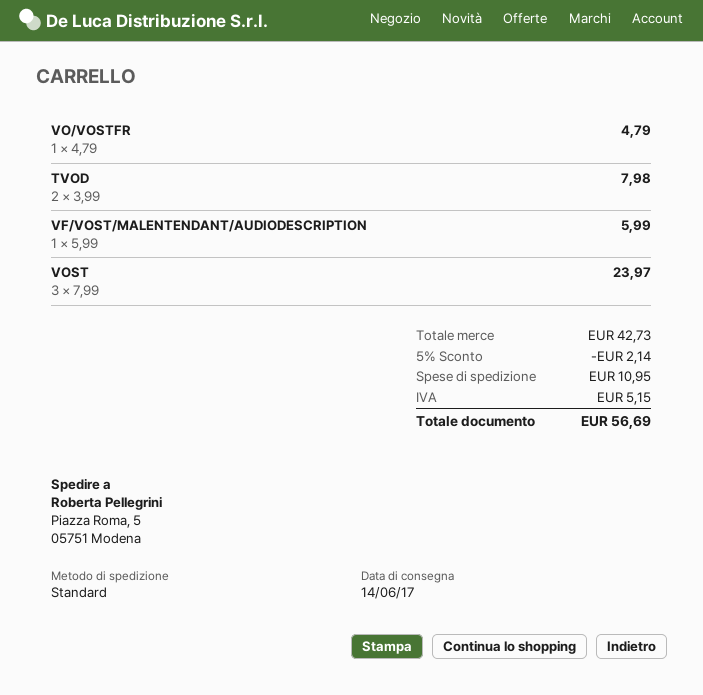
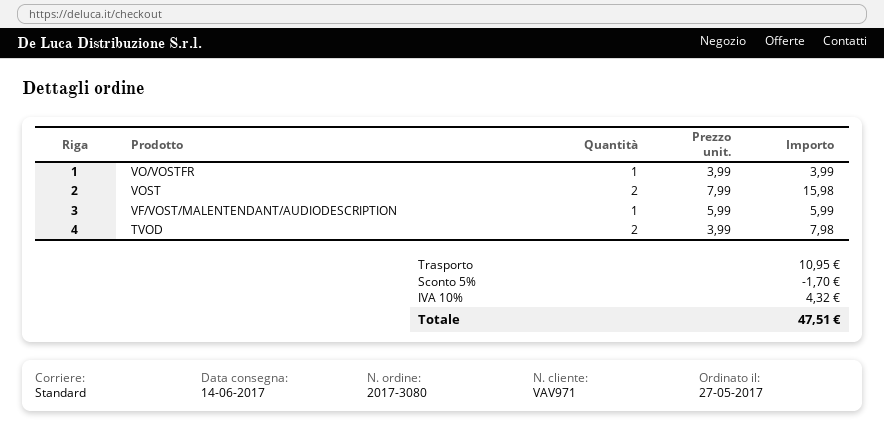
VO/VOSTFR: 1 x 4.79 = 4.79 -> 1 x 3.99 = 3.99
VOST: 3 x 7.99 = 23.97 -> 2 x 7.99 = 15.98
discount: 5% = 2.14 -> 5% = 1.70
tax: 5.15 -> 4.32
total: 56.69 -> 47.51

